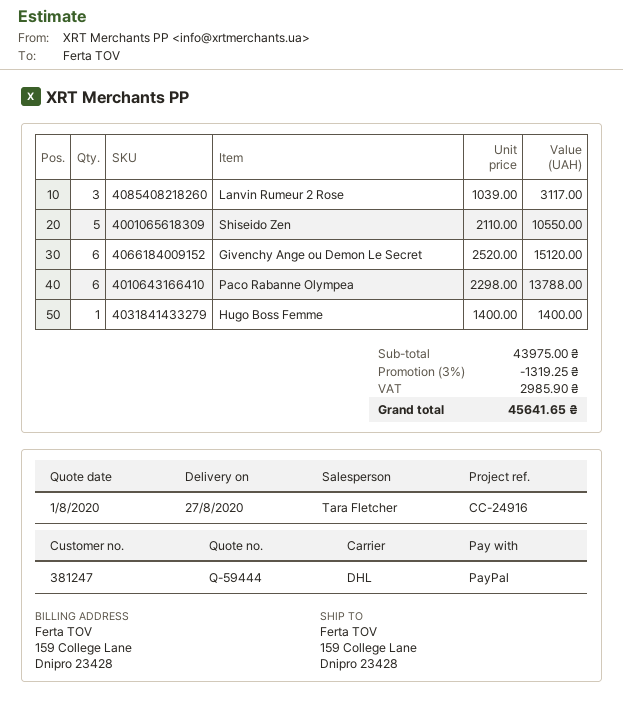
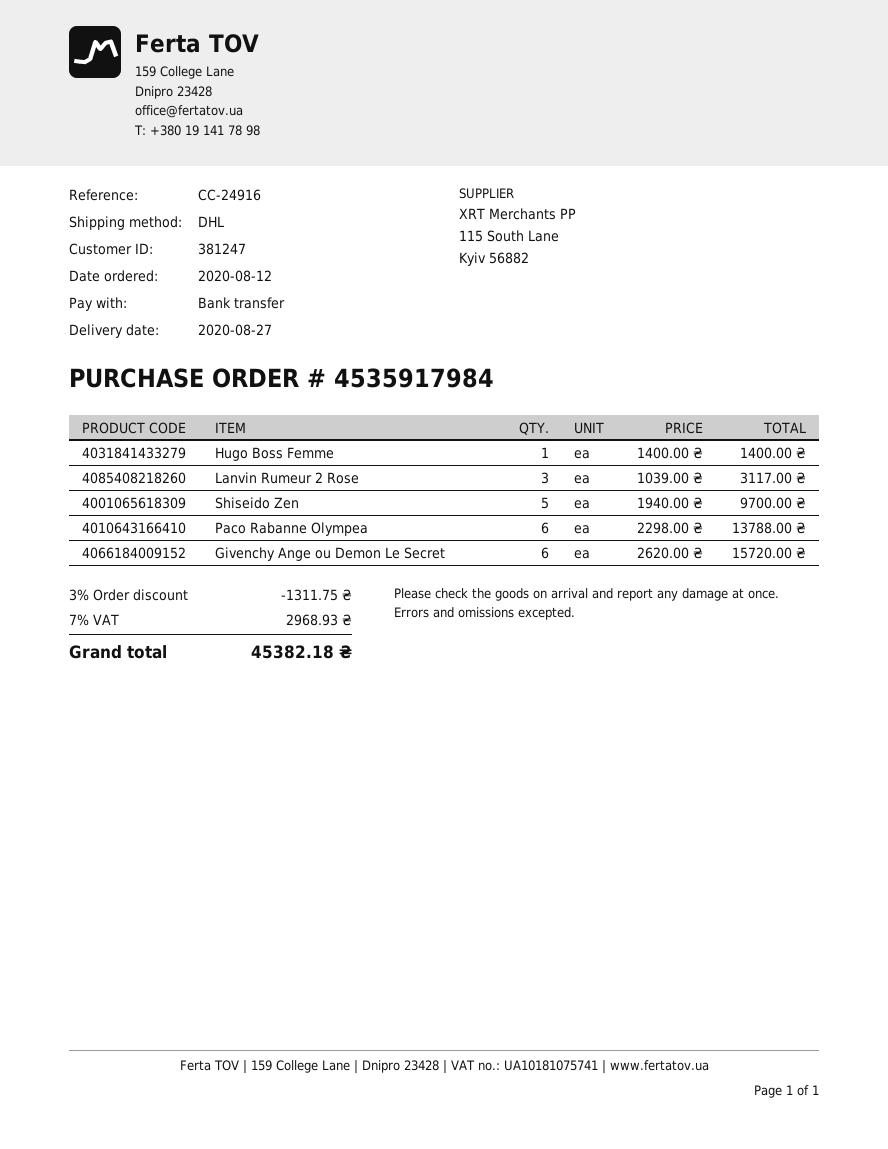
payment method: PayPal -> bank transfer
Shiseido Zen: 5 x 2110.00 = 10550.00 -> 5 x 1940.00 = 9700.00
Givenchy Ange ou Demon Le Secret: 6 x 2520.00 = 15120.00 -> 6 x 2620.00 = 15720.00
discount: 3% = 1319.25 -> 3% = 1311.75
tax: 2985.90 -> 2968.93
total: 45641.65 -> 45382.18

